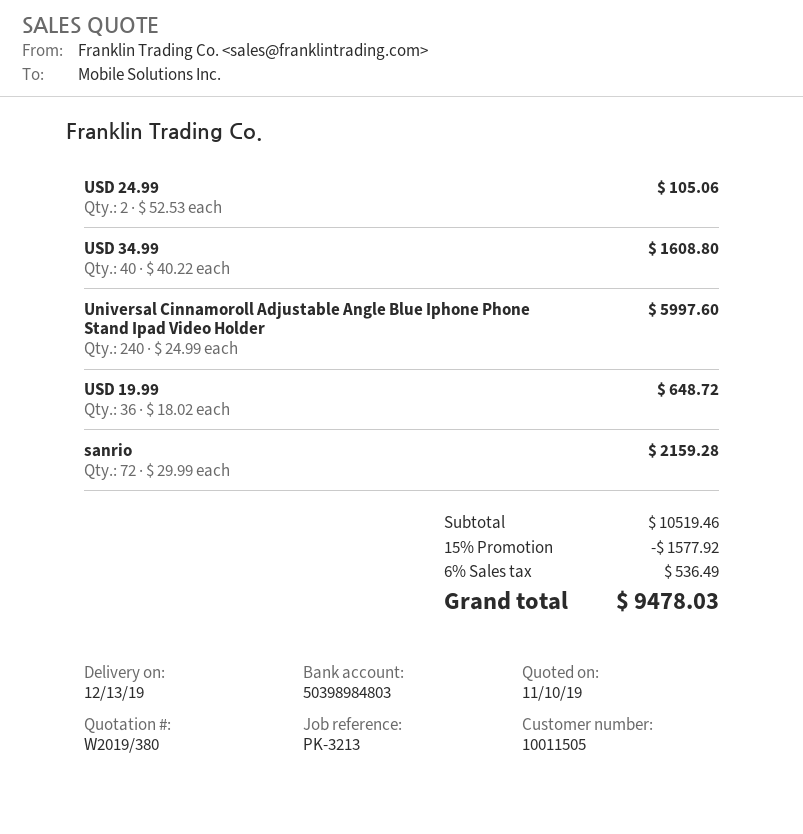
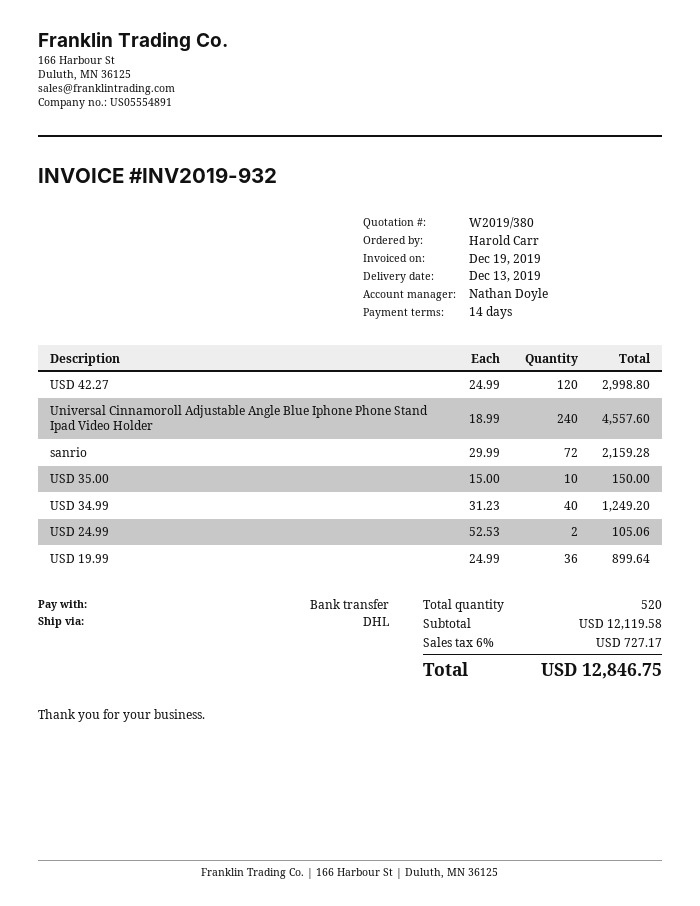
USD 34.99: 40 x 40.22 = 1608.80 -> 40 x 31.23 = 1249.20
Universal Cinnamoroll Adjustable Angle Blue Iphone Phone Stand Ipad Video Holder: 240 x 24.99 = 5997.60 -> 240 x 18.99 = 4557.60
USD 19.99: 36 x 18.02 = 648.72 -> 36 x 24.99 = 899.64
USD 42.27: none -> 120 x 24.99 = 2998.80
USD 35.00: none -> 10 x 15.00 = 150.00
subtotal: 10519.46 -> 12119.58
discount: 15% = 1577.92 -> none
tax: 6% = 536.49 -> 6% = 727.17
total: 9478.03 -> 12846.75

